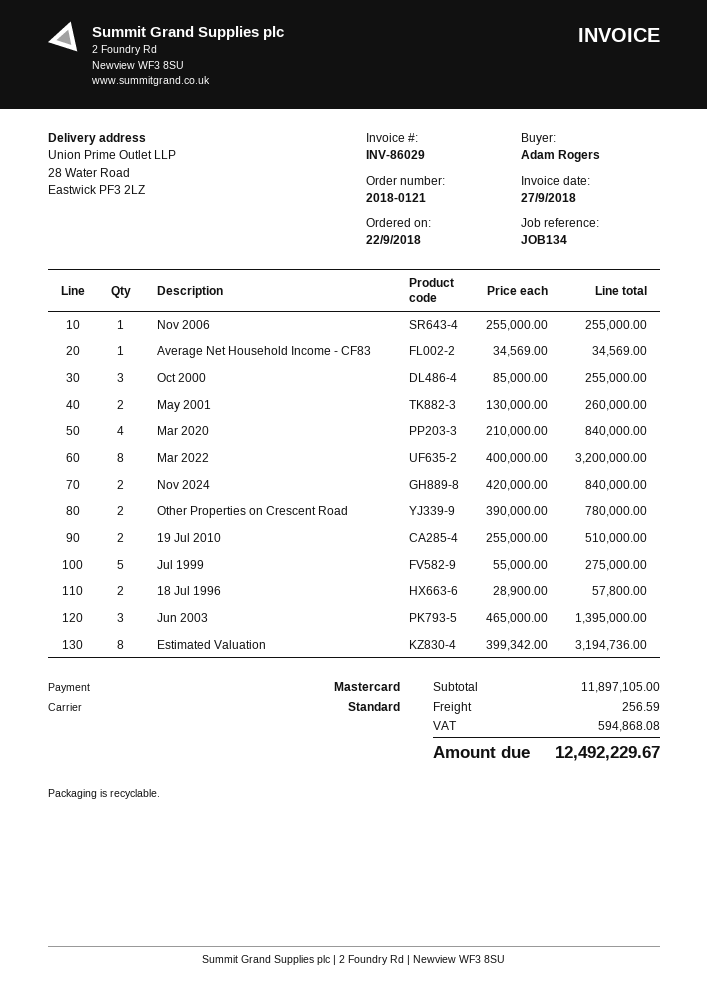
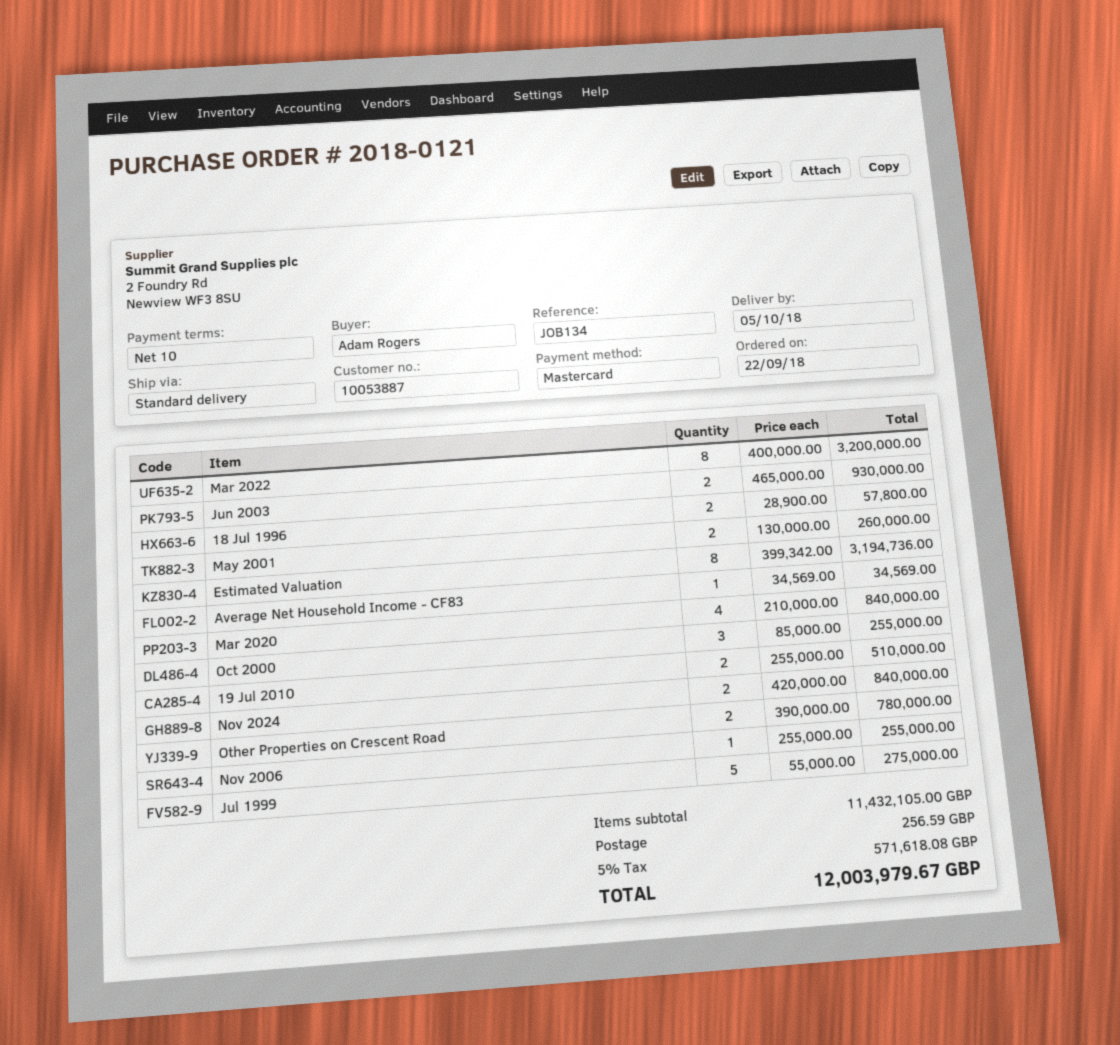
Jun 2003: 3 x 465000.00 = 1395000.00 -> 2 x 465000.00 = 930000.00
subtotal: 11897105.00 -> 11432105.00
tax: 594868.08 -> 571618.08
total: 12492229.67 -> 12003979.67

